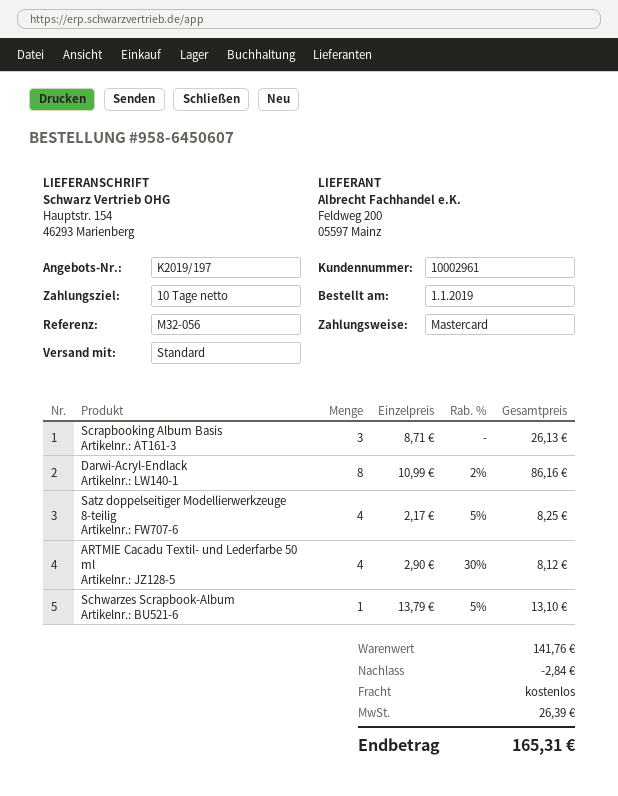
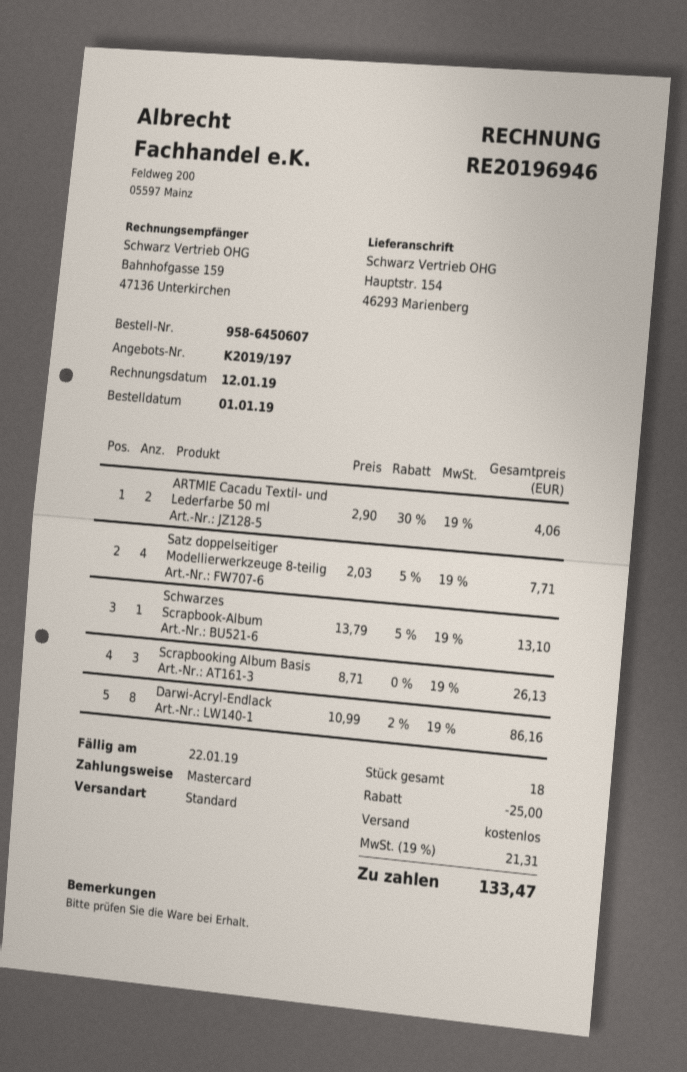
Satz doppelseitiger Modellierwerkzeuge 8-teilig: 4 x 2.17 - 5% = 8.25 -> 4 x 2.03 - 5% = 7.71
ARTMIE Cacadu Textil- und Lederfarbe 50 ml: 4 x 2.90 - 30% = 8.12 -> 2 x 2.90 - 30% = 4.06
discount: 2.84 -> 25.00
tax: 26.39 -> 21.31
total: 165.31 -> 133.47

